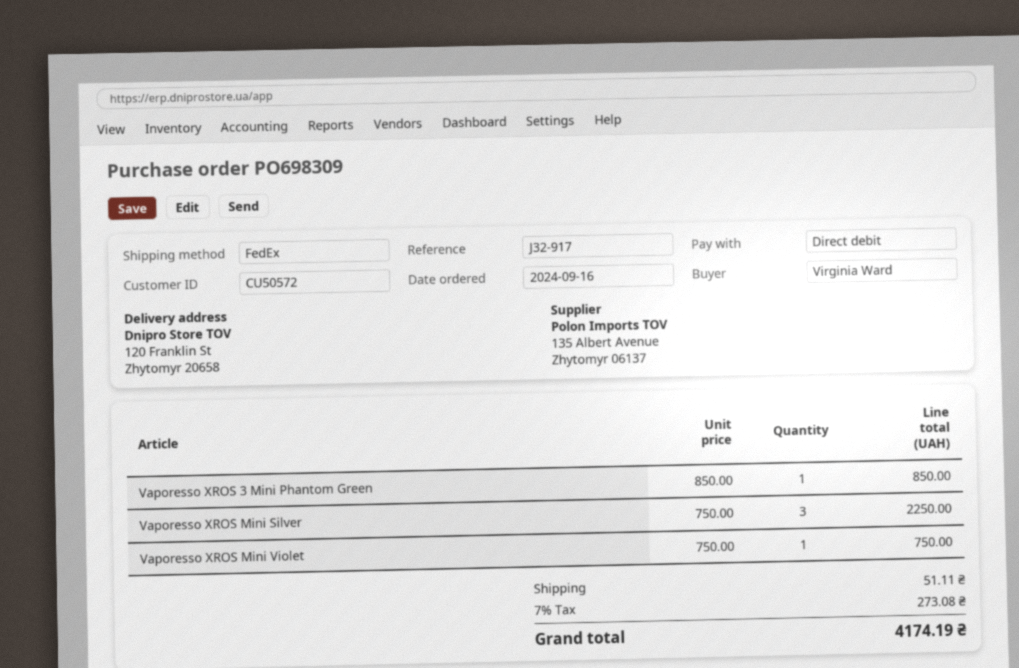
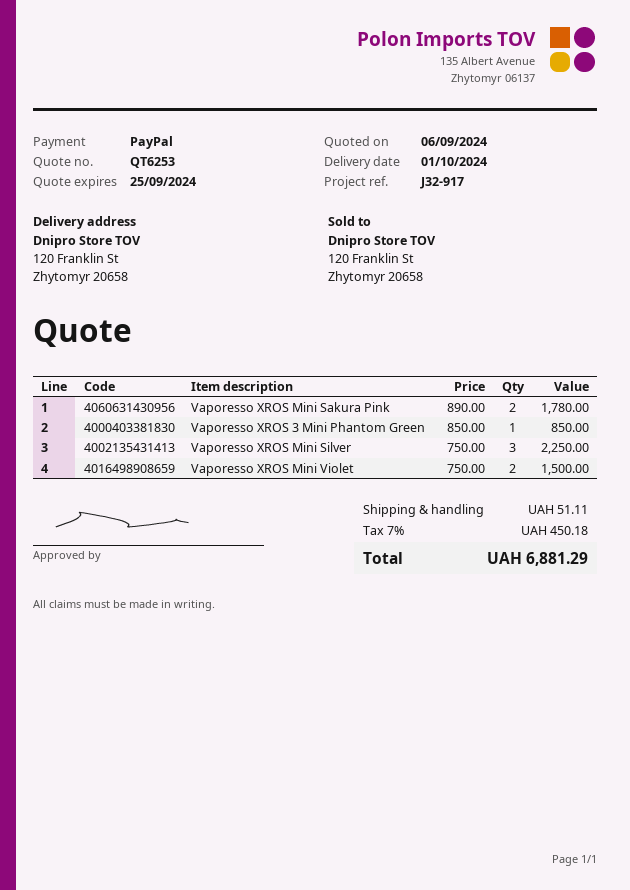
payment method: direct debit -> PayPal
Vaporesso XROS Mini Violet: 1 x 750.00 = 750.00 -> 2 x 750.00 = 1500.00
Vaporesso XROS Mini Sakura Pink: none -> 2 x 890.00 = 1780.00
tax: 7% = 273.08 -> 7% = 450.18
total: 4174.19 -> 6881.29

